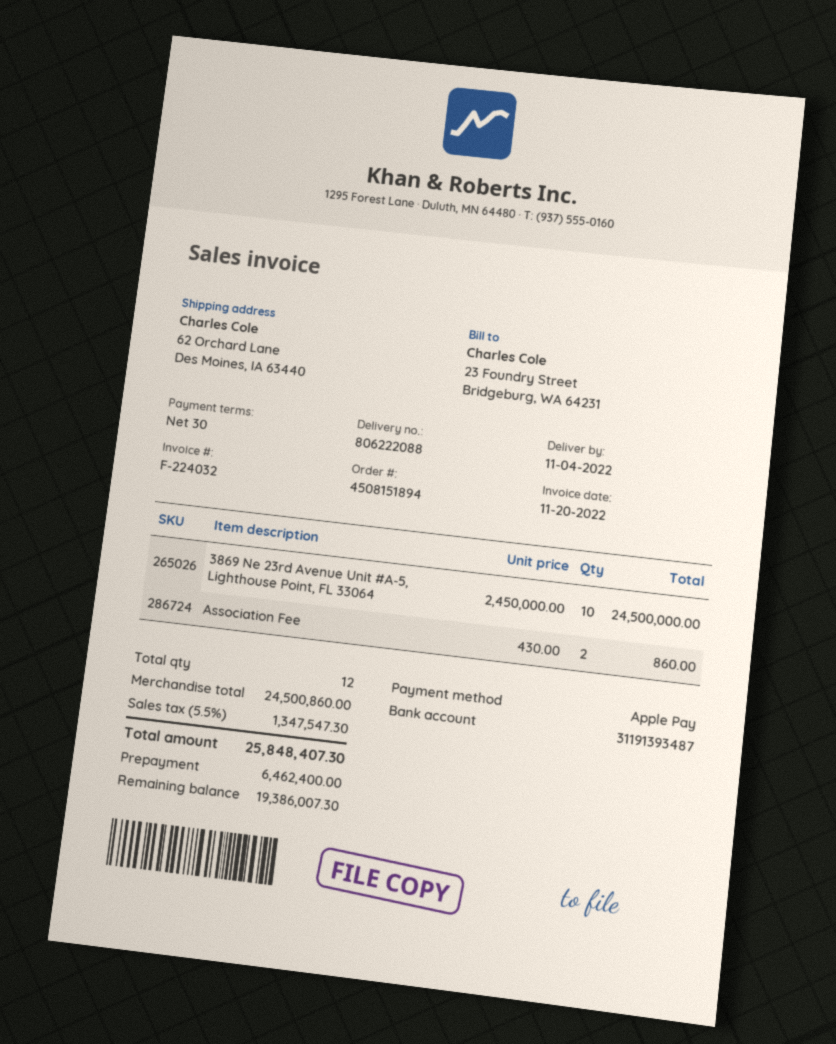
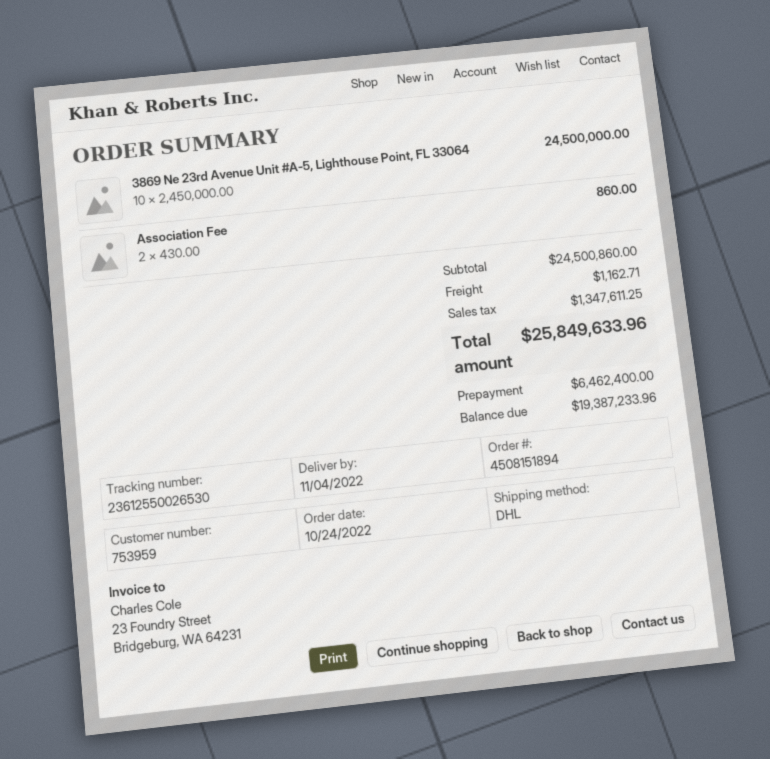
shipping: none -> 1162.71
tax: 1347547.30 -> 1347611.25
total: 25848407.30 -> 25849633.96
balance: 19386007.30 -> 19387233.96

